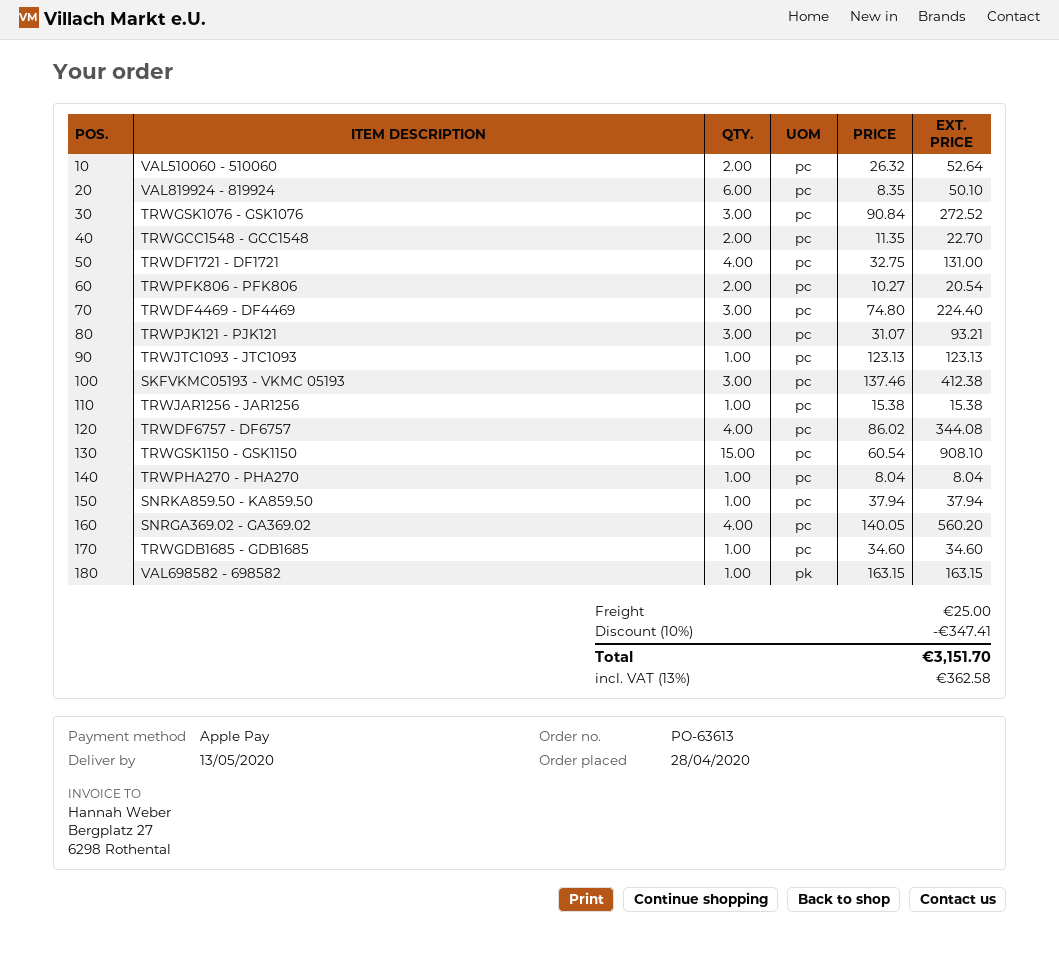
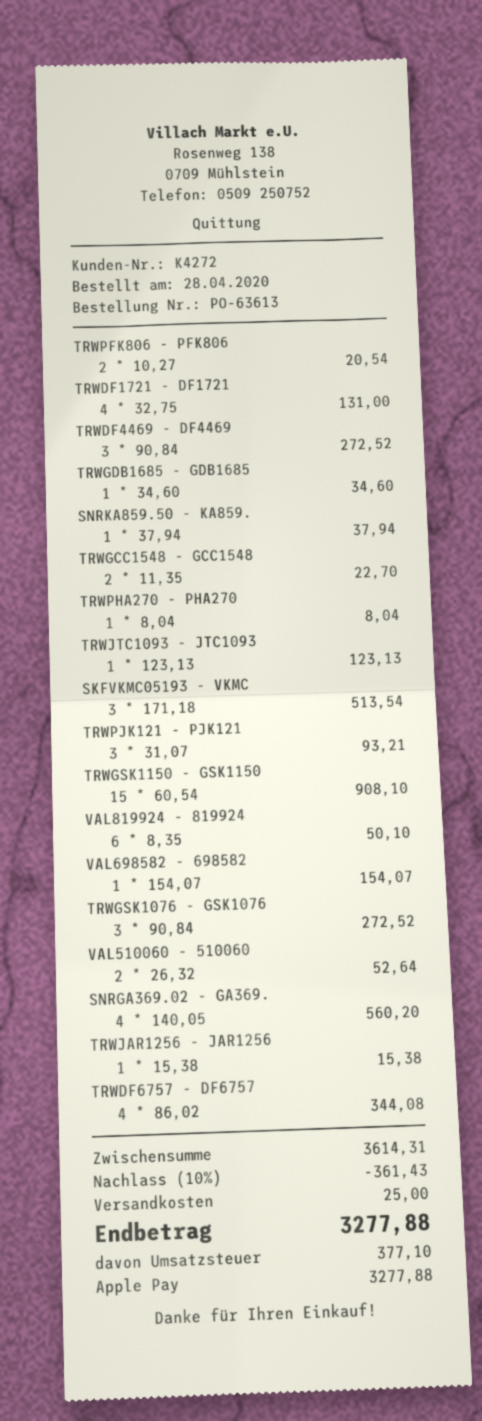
TRWDF4469 - DF4469: 3 x 74.80 = 224.40 -> 3 x 90.84 = 272.52
SKFVKMC05193 - VKMC 05193: 3 x 137.46 = 412.38 -> 3 x 171.18 = 513.54
VAL698582 - 698582: 1 x 163.15 = 163.15 -> 1 x 154.07 = 154.07
discount: 10% = 347.41 -> 10% = 361.43
tax: 362.58 -> 377.10
total: 3151.70 -> 3277.88

